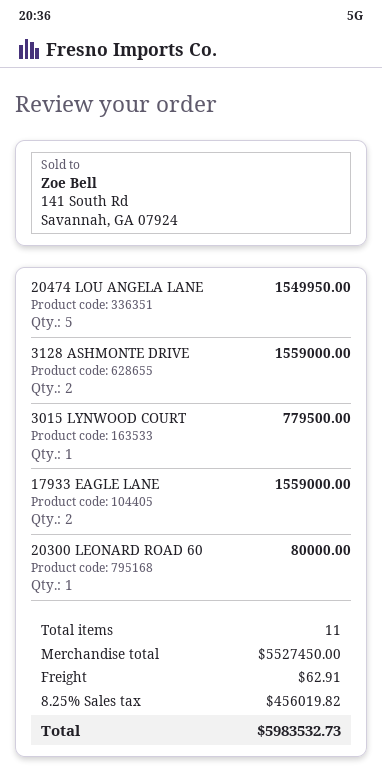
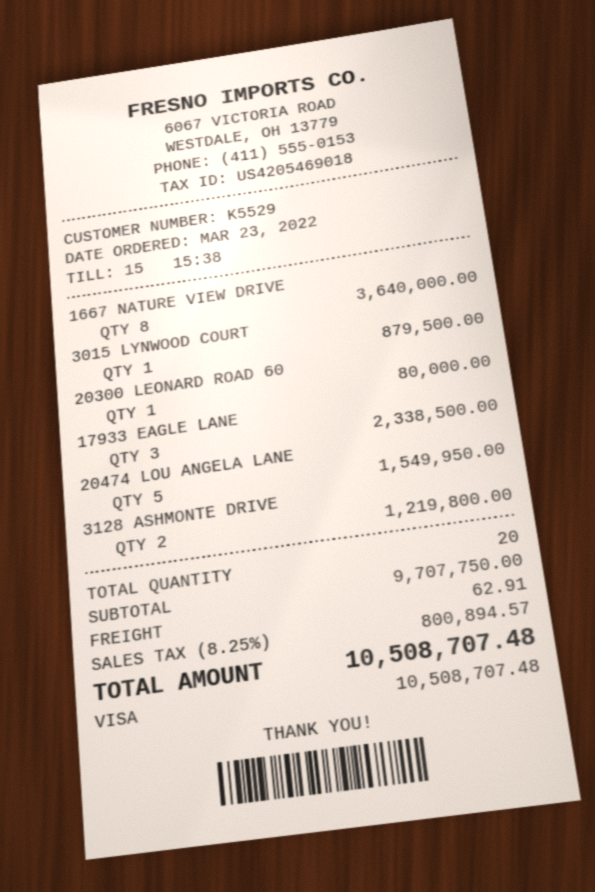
3128 ASHMONTE DRIVE: 2 for 1559000.00 -> 2 for 1219800.00
3015 LYNWOOD COURT: 1 for 779500.00 -> 1 for 879500.00
17933 EAGLE LANE: 2 for 1559000.00 -> 3 for 2338500.00
1667 NATURE VIEW DRIVE: none -> 8 for 3640000.00
total quantity: 11 -> 20
subtotal: 5527450.00 -> 9707750.00
tax: 8.25% = 456019.82 -> 8.25% = 800894.57
total: 5983532.73 -> 10508707.48

